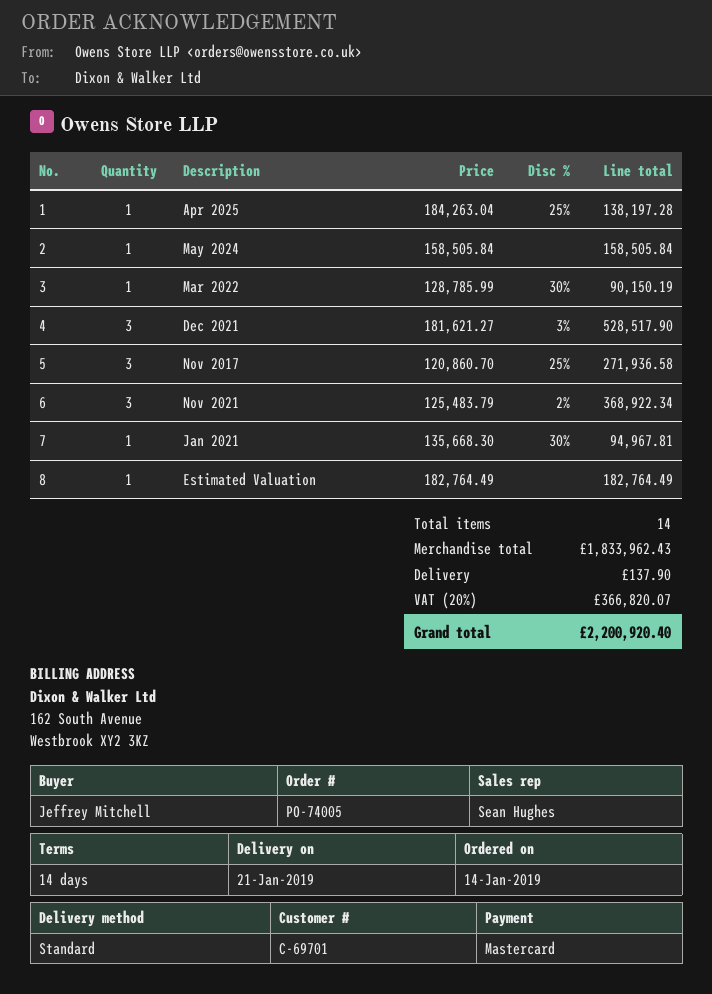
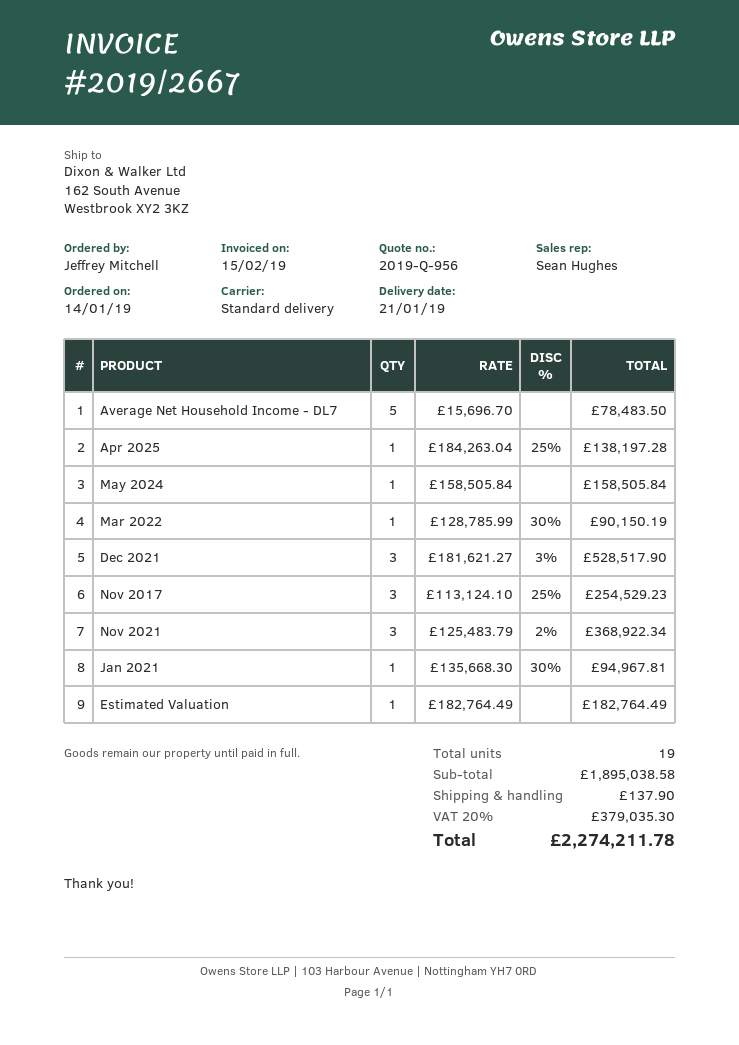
Nov 2017: 3 x 120860.70 - 25% = 271936.58 -> 3 x 113124.10 - 25% = 254529.23
Average Net Household Income - DL7: none -> 5 x 15696.70 = 78483.50
total quantity: 14 -> 19
subtotal: 1833962.43 -> 1895038.58
tax: 20% = 366820.07 -> 20% = 379035.30
total: 2200920.40 -> 2274211.78

